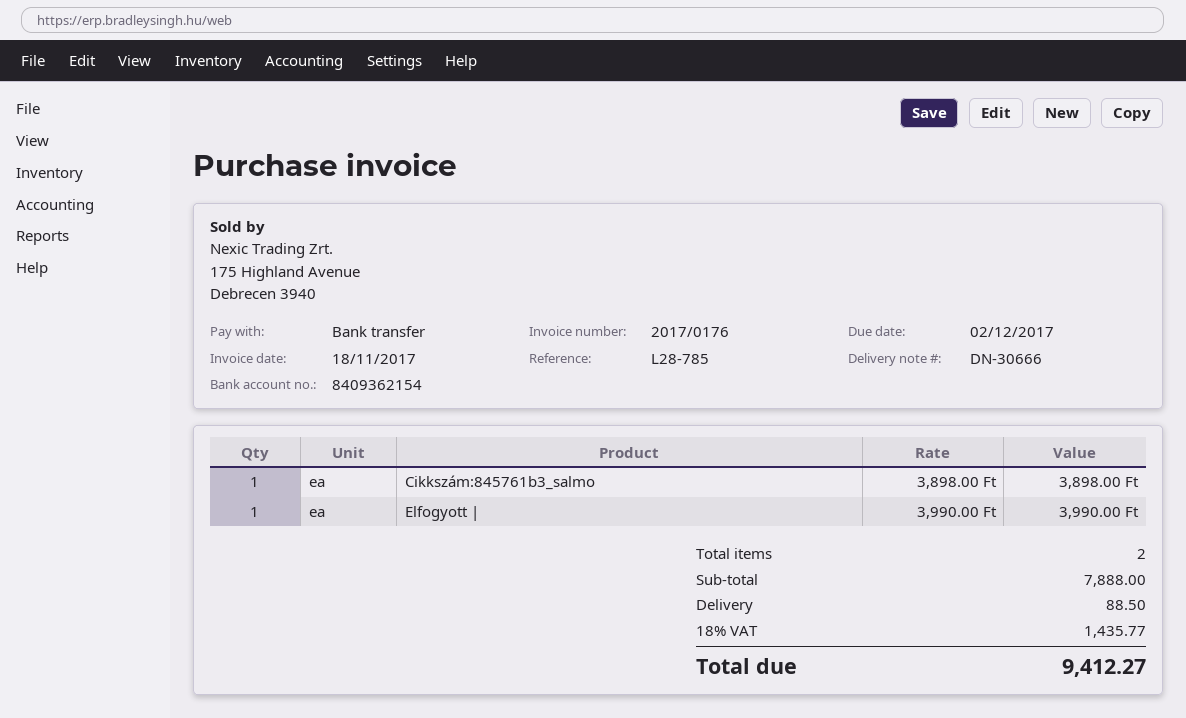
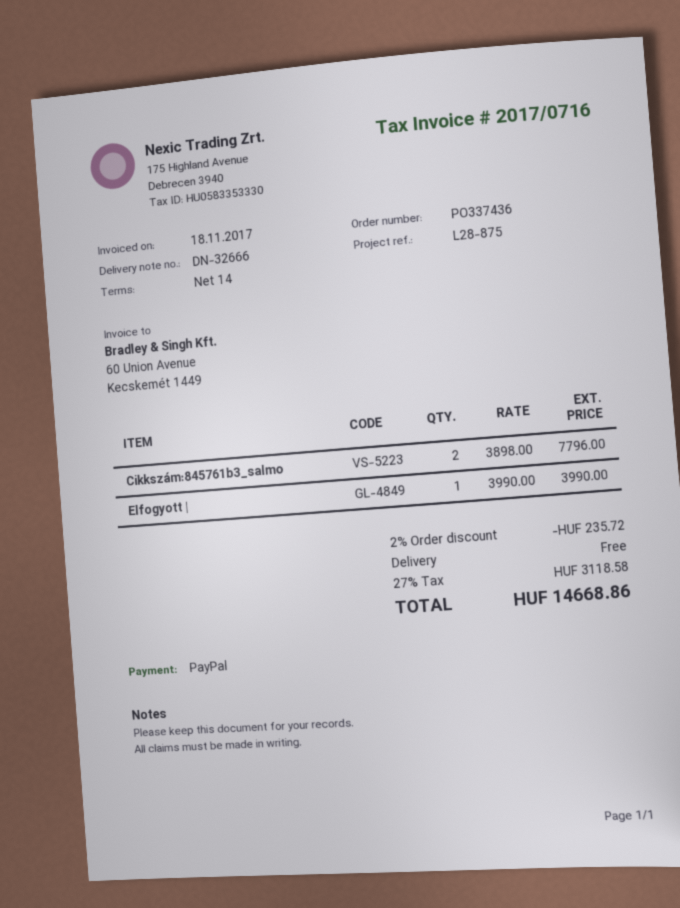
delivery note number: DN-30666 -> DN-32666
invoice number: 2017/0176 -> 2017/0716
reference: L28-785 -> L28-875
payment method: bank transfer -> PayPal
Cikkszám:845761b3_salmo: 1 x 3898.00 = 3898.00 -> 2 x 3898.00 = 7796.00
discount: none -> 2% = 235.72
shipping: 88.50 -> 0.00
tax: 18% = 1435.77 -> 27% = 3118.58
total: 9412.27 -> 14668.86

